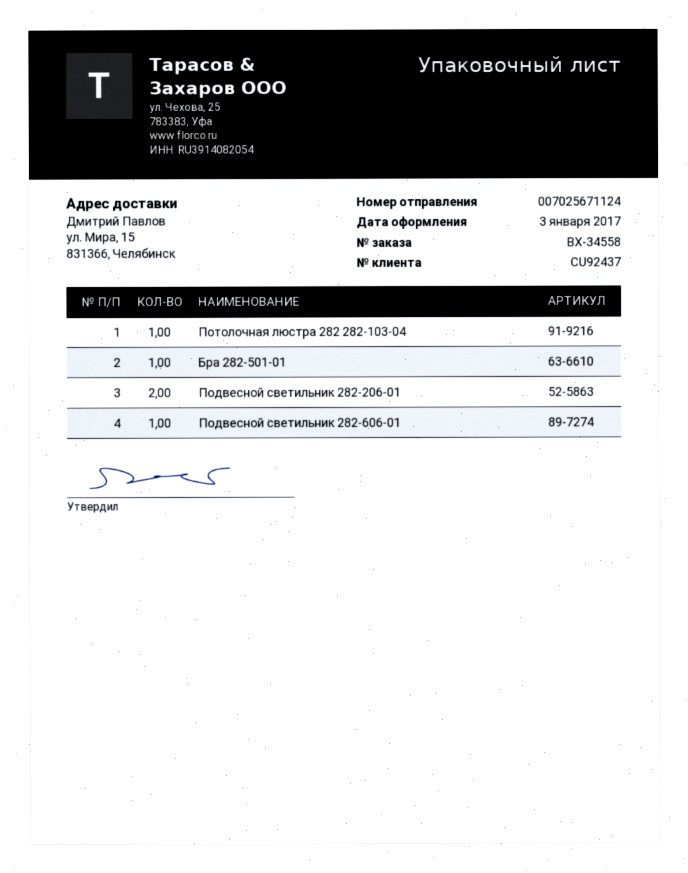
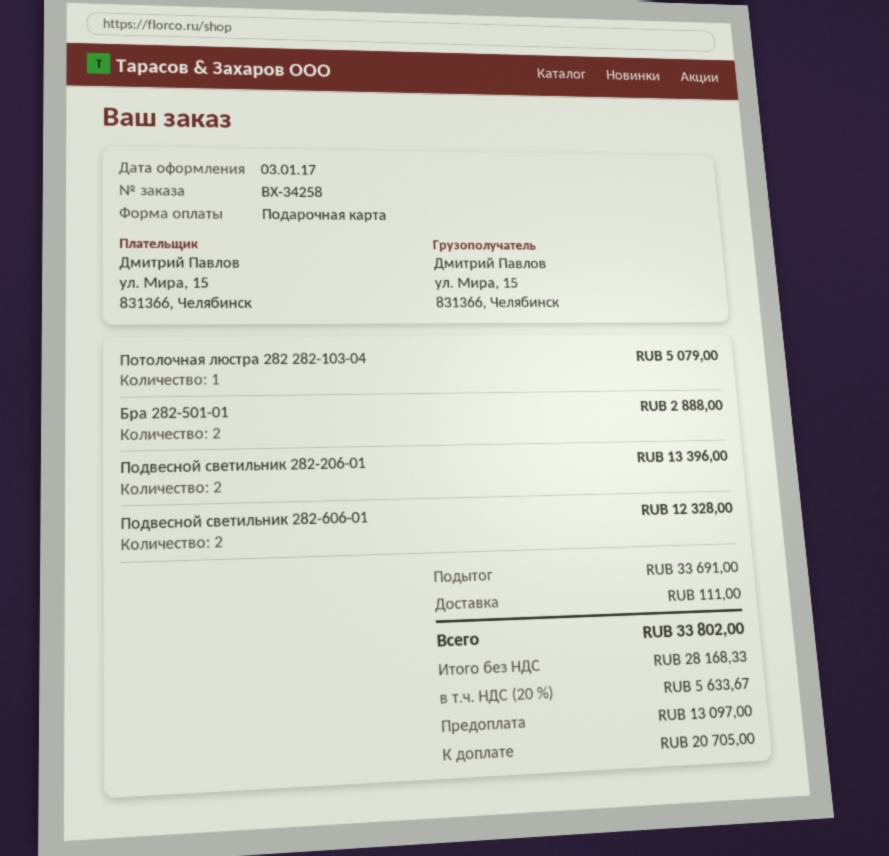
order number: BX-34558 -> BX-34258
Бра 282-501-01: 1 -> 2
Подвесной светильник 282-606-01: 1 -> 2

